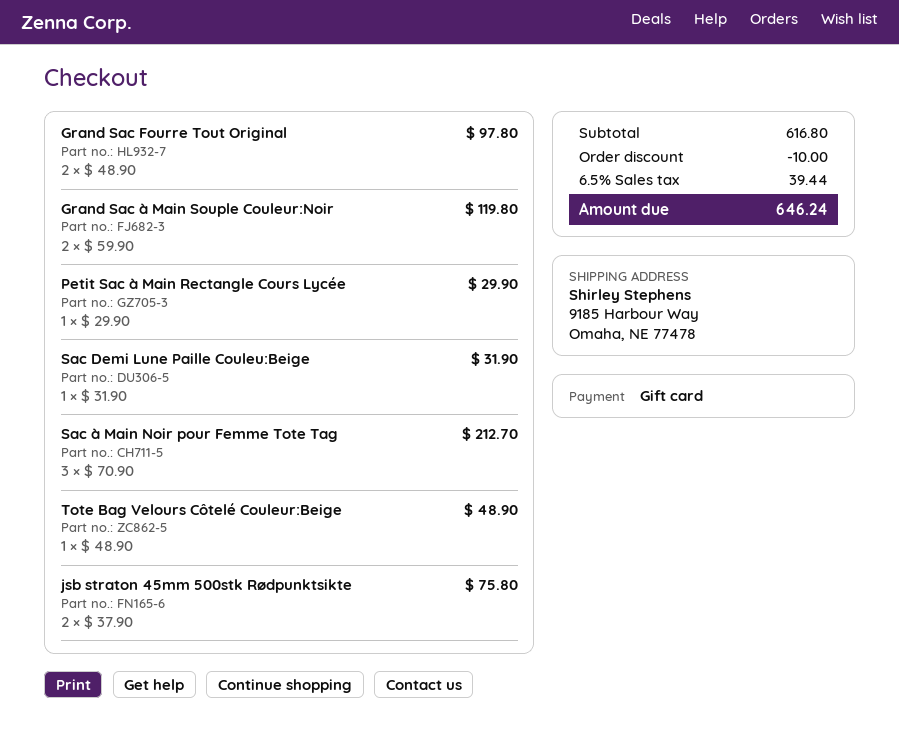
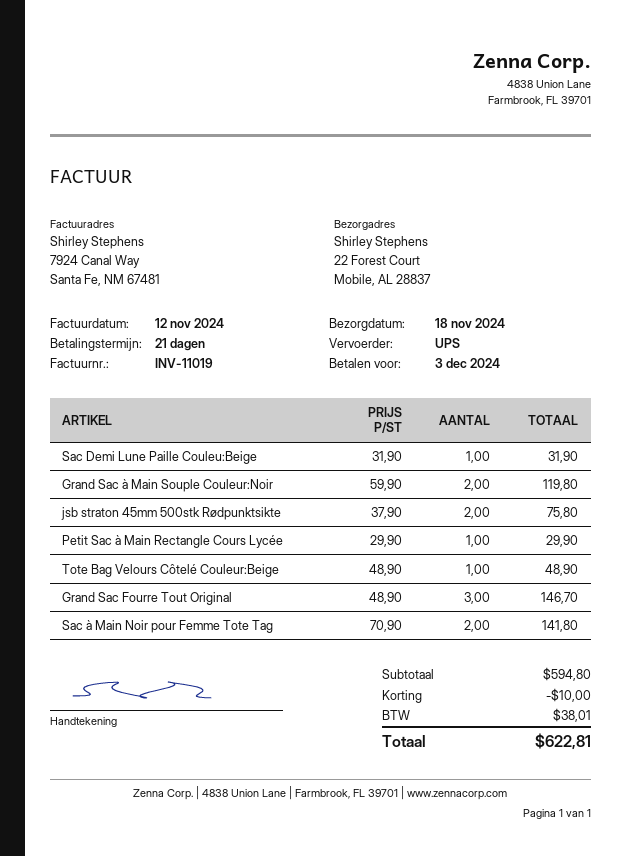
ship to: 9185 Harbour Way, Omaha, NE 77478 -> 22 Forest Court, Mobile, AL 28837
Grand Sac Fourre Tout Original: 2 x 48.90 = 97.80 -> 3 x 48.90 = 146.70
Sac à Main Noir pour Femme Tote Tag: 3 x 70.90 = 212.70 -> 2 x 70.90 = 141.80
subtotal: 616.80 -> 594.80
tax: 39.44 -> 38.01
total: 646.24 -> 622.81

